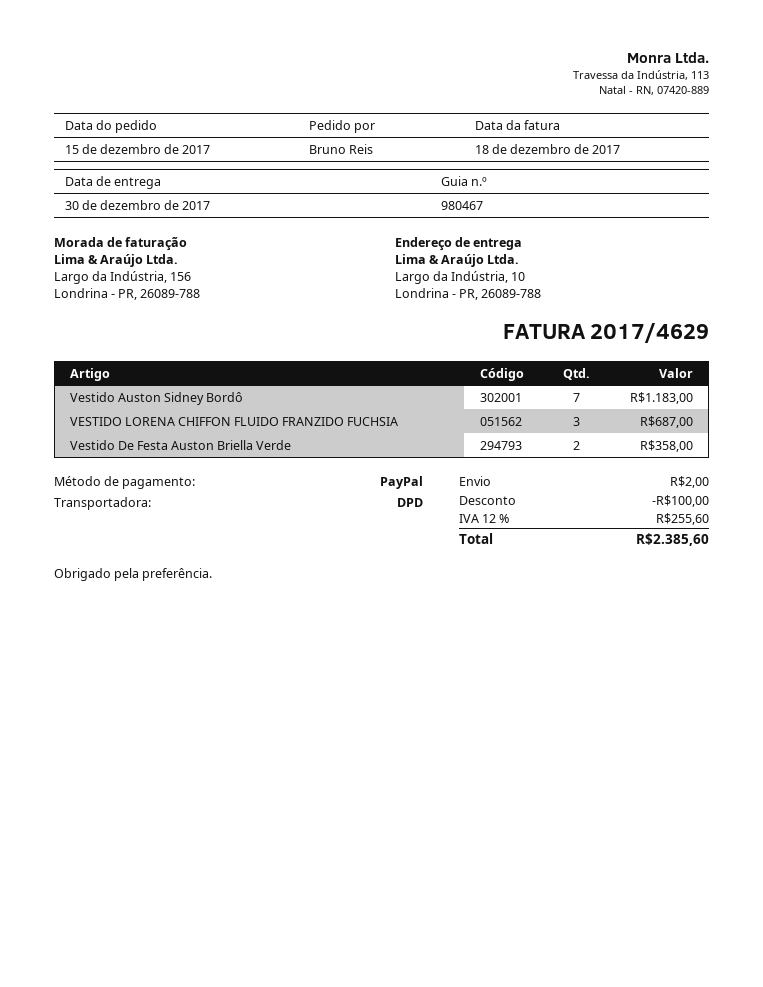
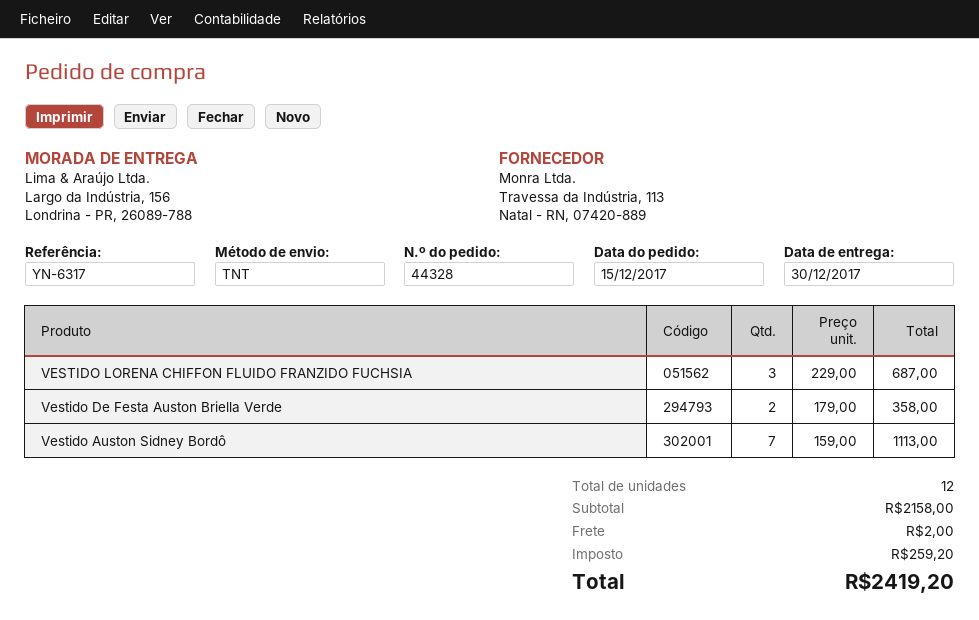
shipping method: DPD -> TNT
ship to: Largo da Indústria, 10, Londrina - PR, 26089-788 -> Largo da Indústria, 156, Londrina - PR, 26089-788
Vestido Auston Sidney Bordô: 7 for 1183.00 -> 7 for 1113.00
discount: 100.00 -> none
tax: 255.60 -> 259.20
total: 2385.60 -> 2419.20

